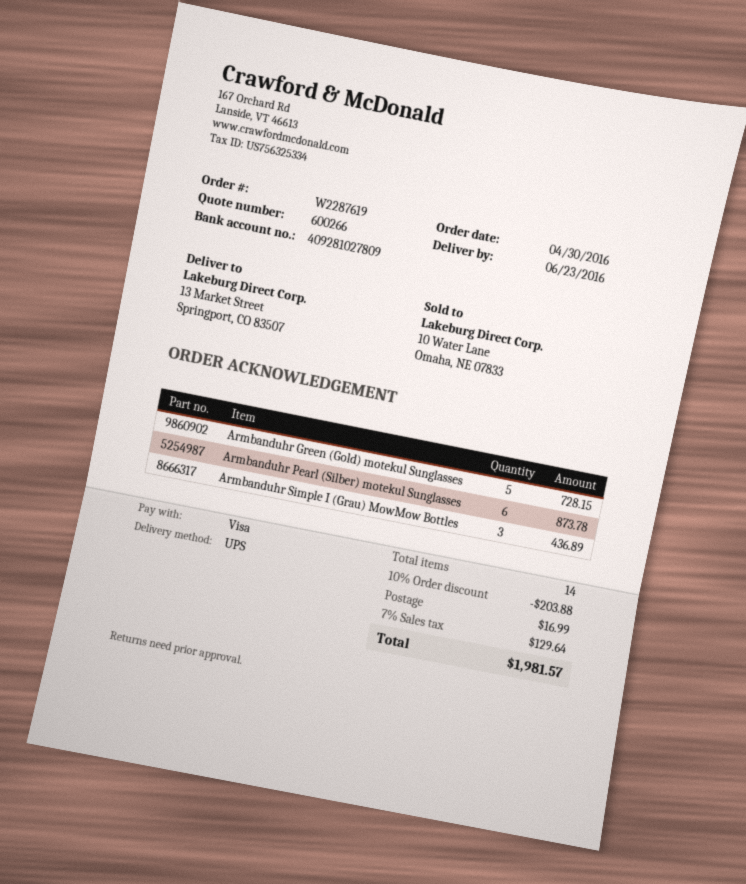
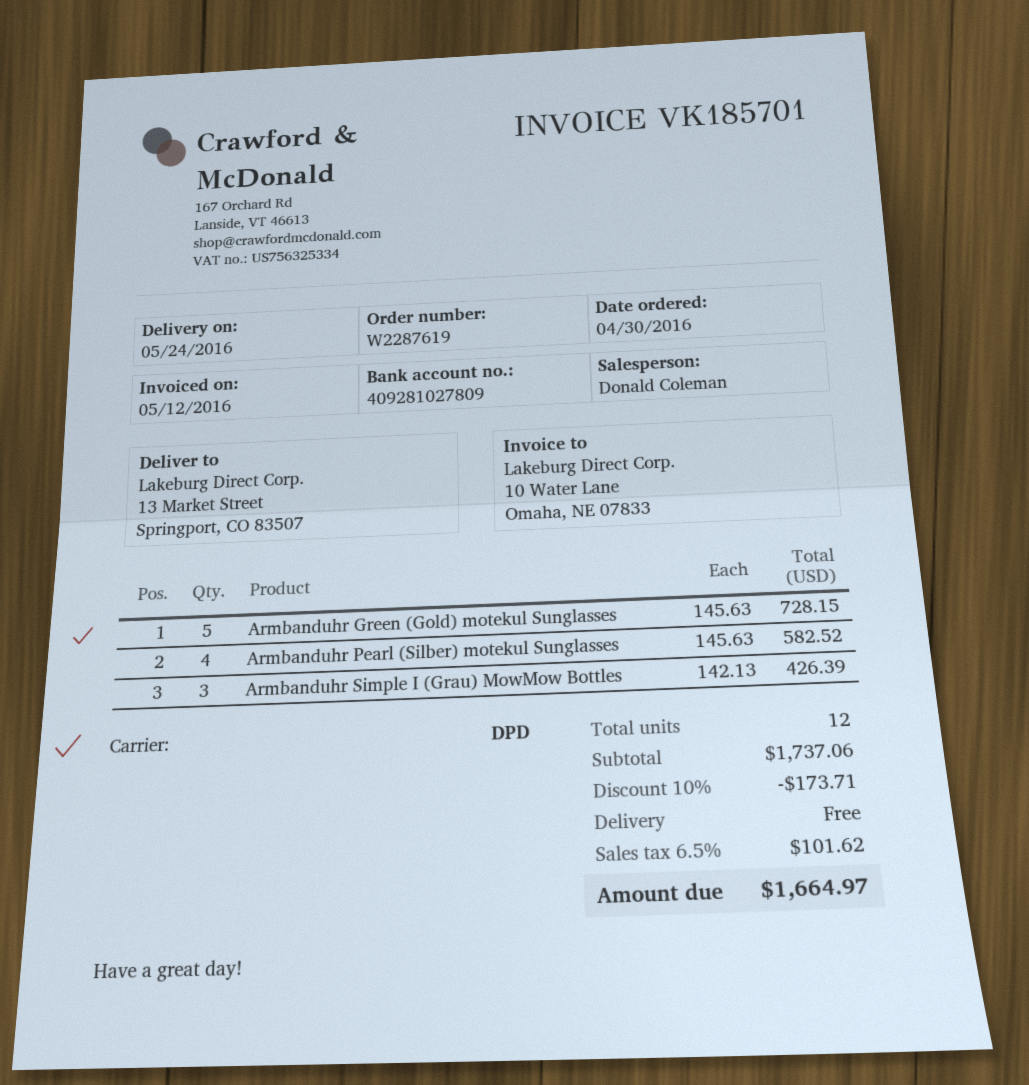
delivery date: 2016-06-23 -> 2016-05-24
shipping method: UPS -> DPD
Armbanduhr Pearl (Silber) motekul Sunglasses: 6 for 873.78 -> 4 for 582.52
Armbanduhr Simple I (Grau) MowMow Bottles: 3 for 436.89 -> 3 for 426.39
total quantity: 14 -> 12
discount: 10% = 203.88 -> 10% = 173.71
shipping: 16.99 -> 0.00
tax: 7% = 129.64 -> 6.5% = 101.62
total: 1981.57 -> 1664.97

